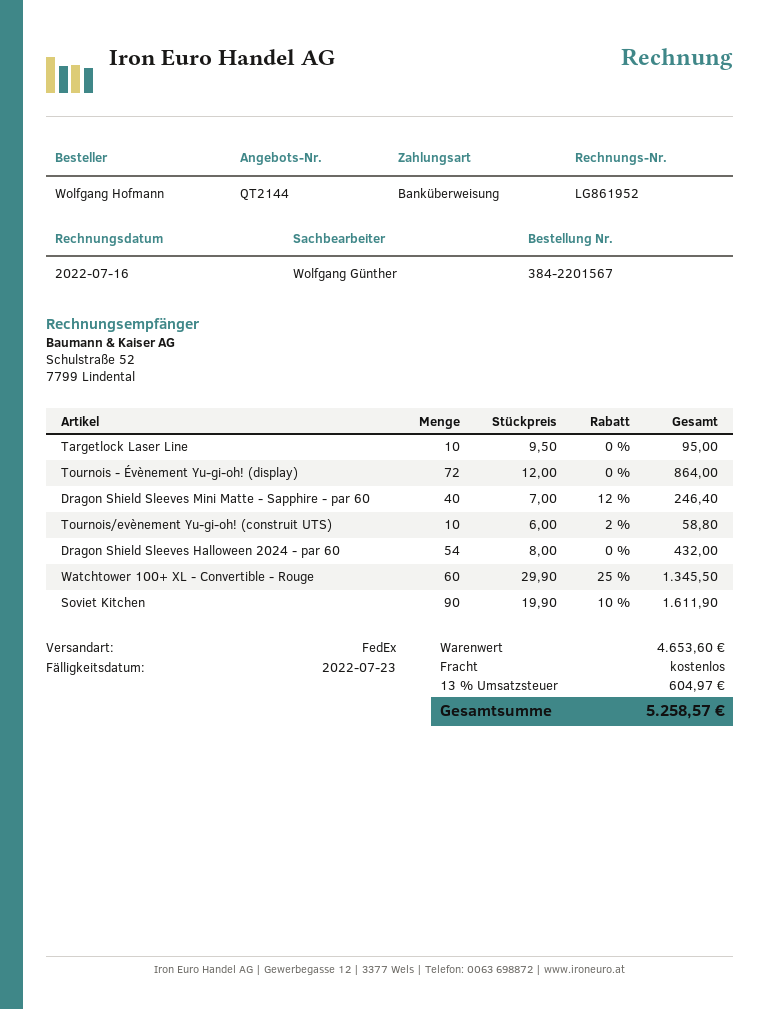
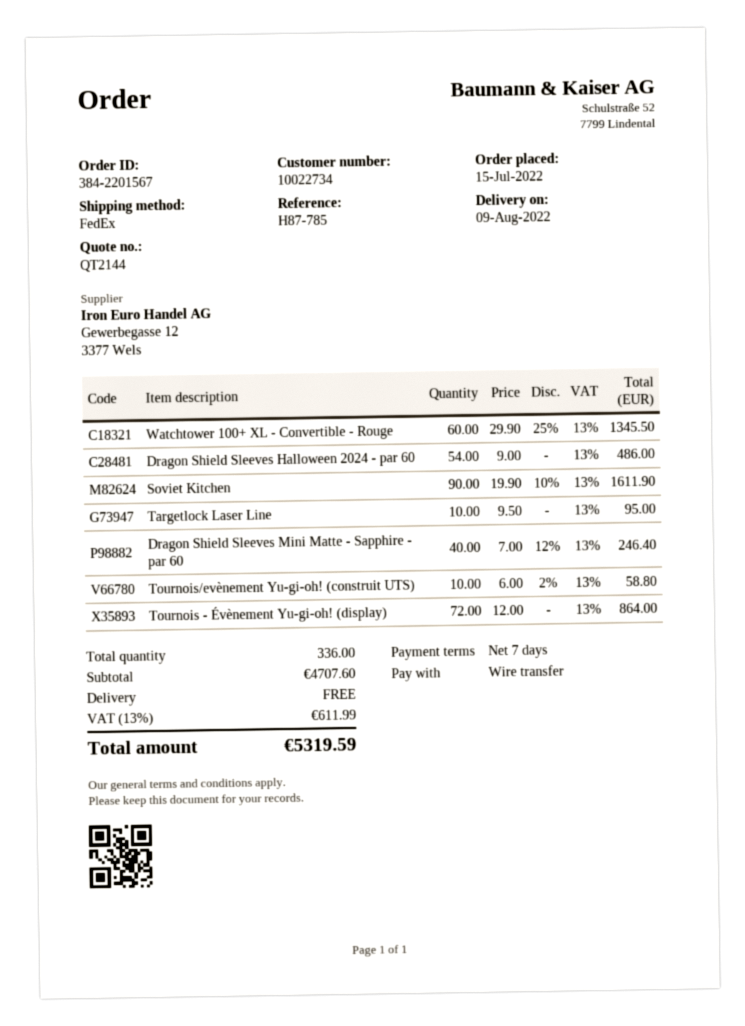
Dragon Shield Sleeves Halloween 2024 - par 60: 54 x 8.00 = 432.00 -> 54 x 9.00 = 486.00
subtotal: 4653.60 -> 4707.60
tax: 13% = 604.97 -> 13% = 611.99
total: 5258.57 -> 5319.59

